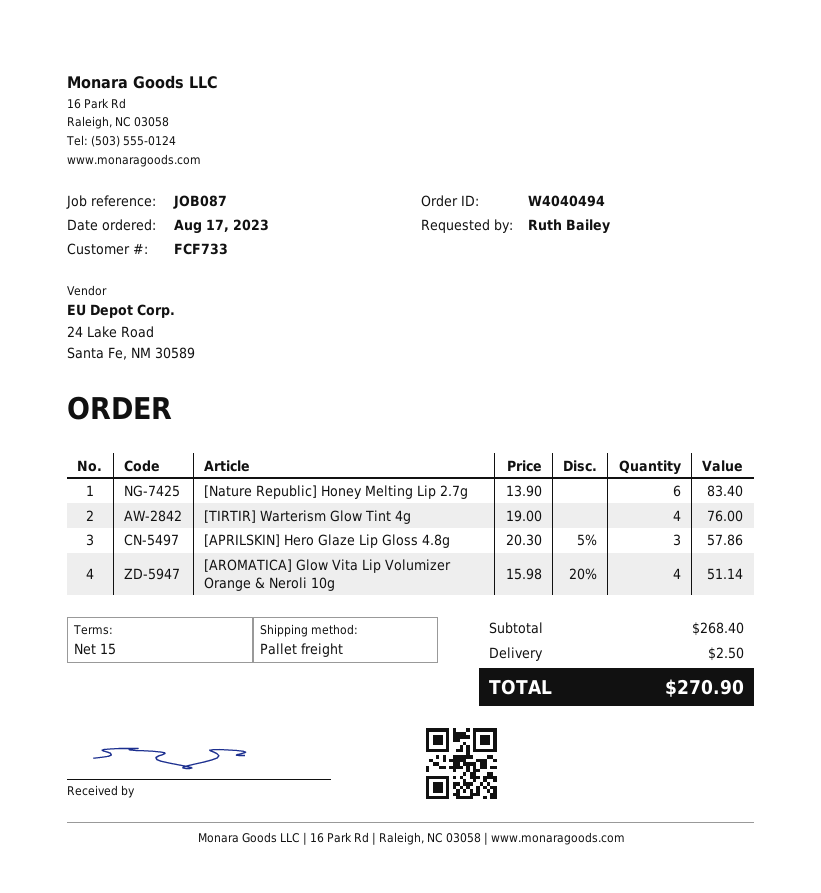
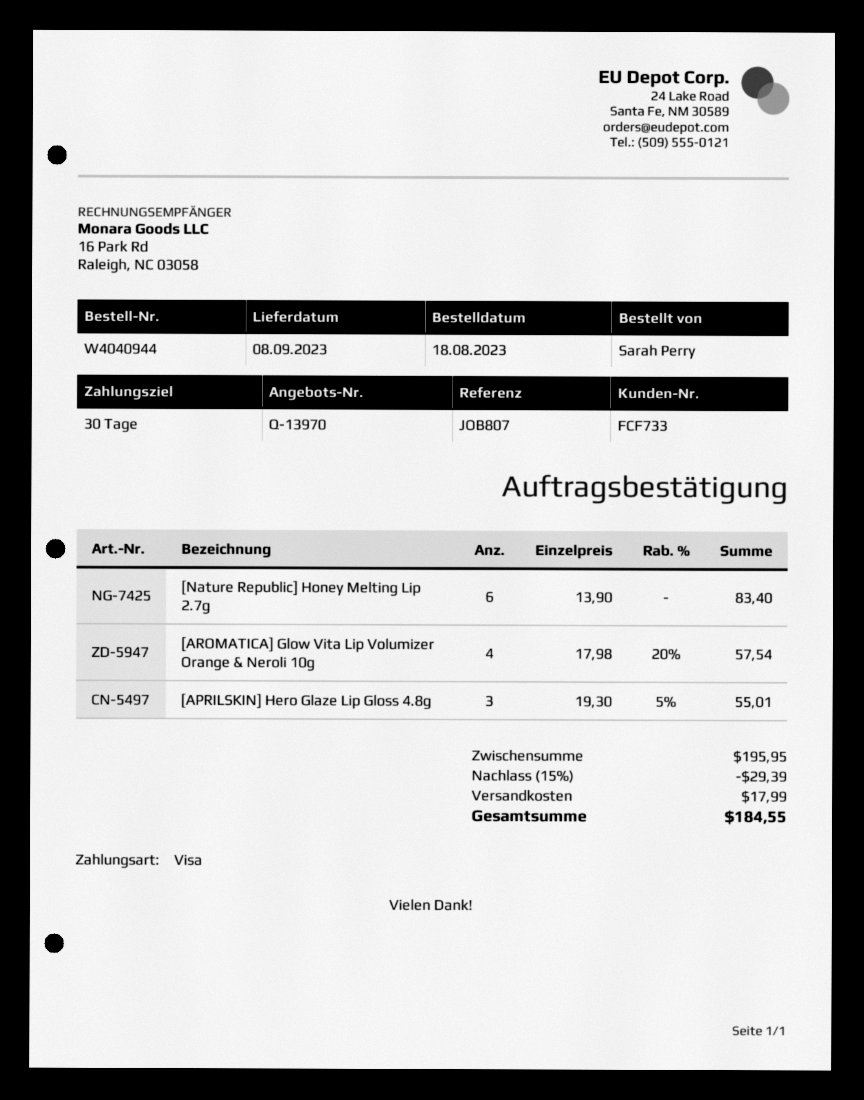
order number: W4040494 -> W4040944
order date: 2023-08-17 -> 2023-08-18
payment terms: 15 days -> 30 days
reference: JOB087 -> JOB807
ordered by: Ruth Bailey -> Sarah Perry
[TIRTIR] Warterism Glow Tint 4g: 4 x 19.00 = 76.00 -> none
[APRILSKIN] Hero Glaze Lip Gloss 4.8g: 3 x 20.30 - 5% = 57.86 -> 3 x 19.30 - 5% = 55.01
[AROMATICA] Glow Vita Lip Volumizer Orange & Neroli 10g: 4 x 15.98 - 20% = 51.14 -> 4 x 17.98 - 20% = 57.54
subtotal: 268.40 -> 195.95
discount: none -> 15% = 29.39
shipping: 2.50 -> 17.99
total: 270.90 -> 184.55

